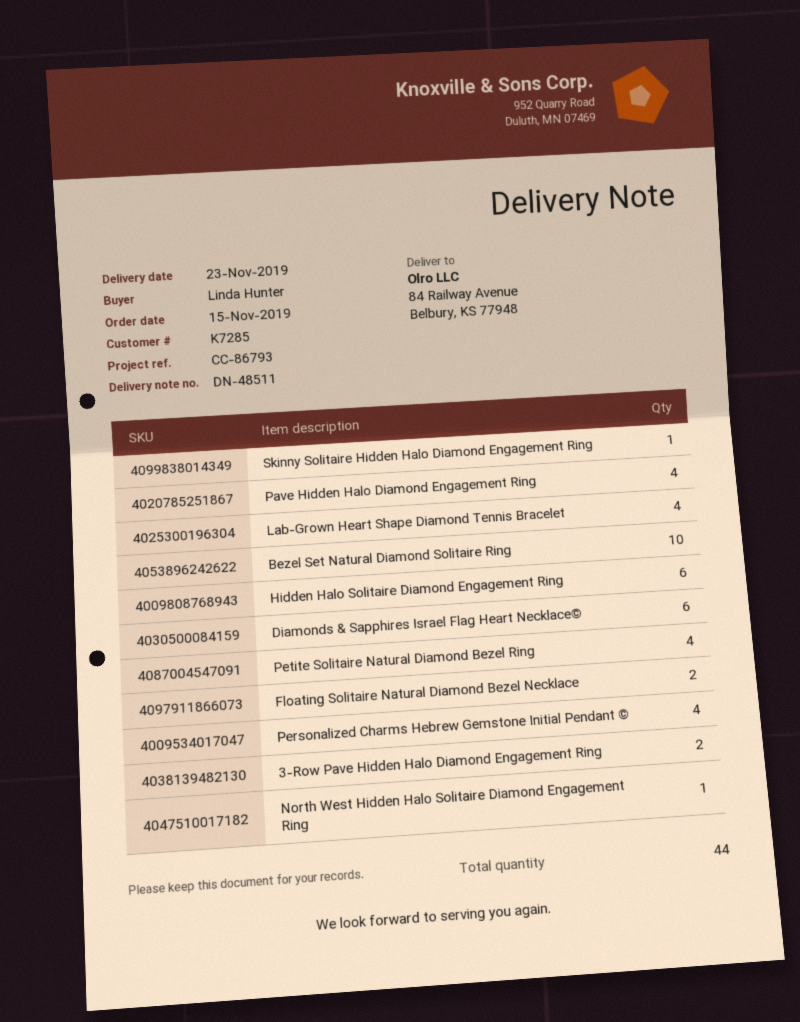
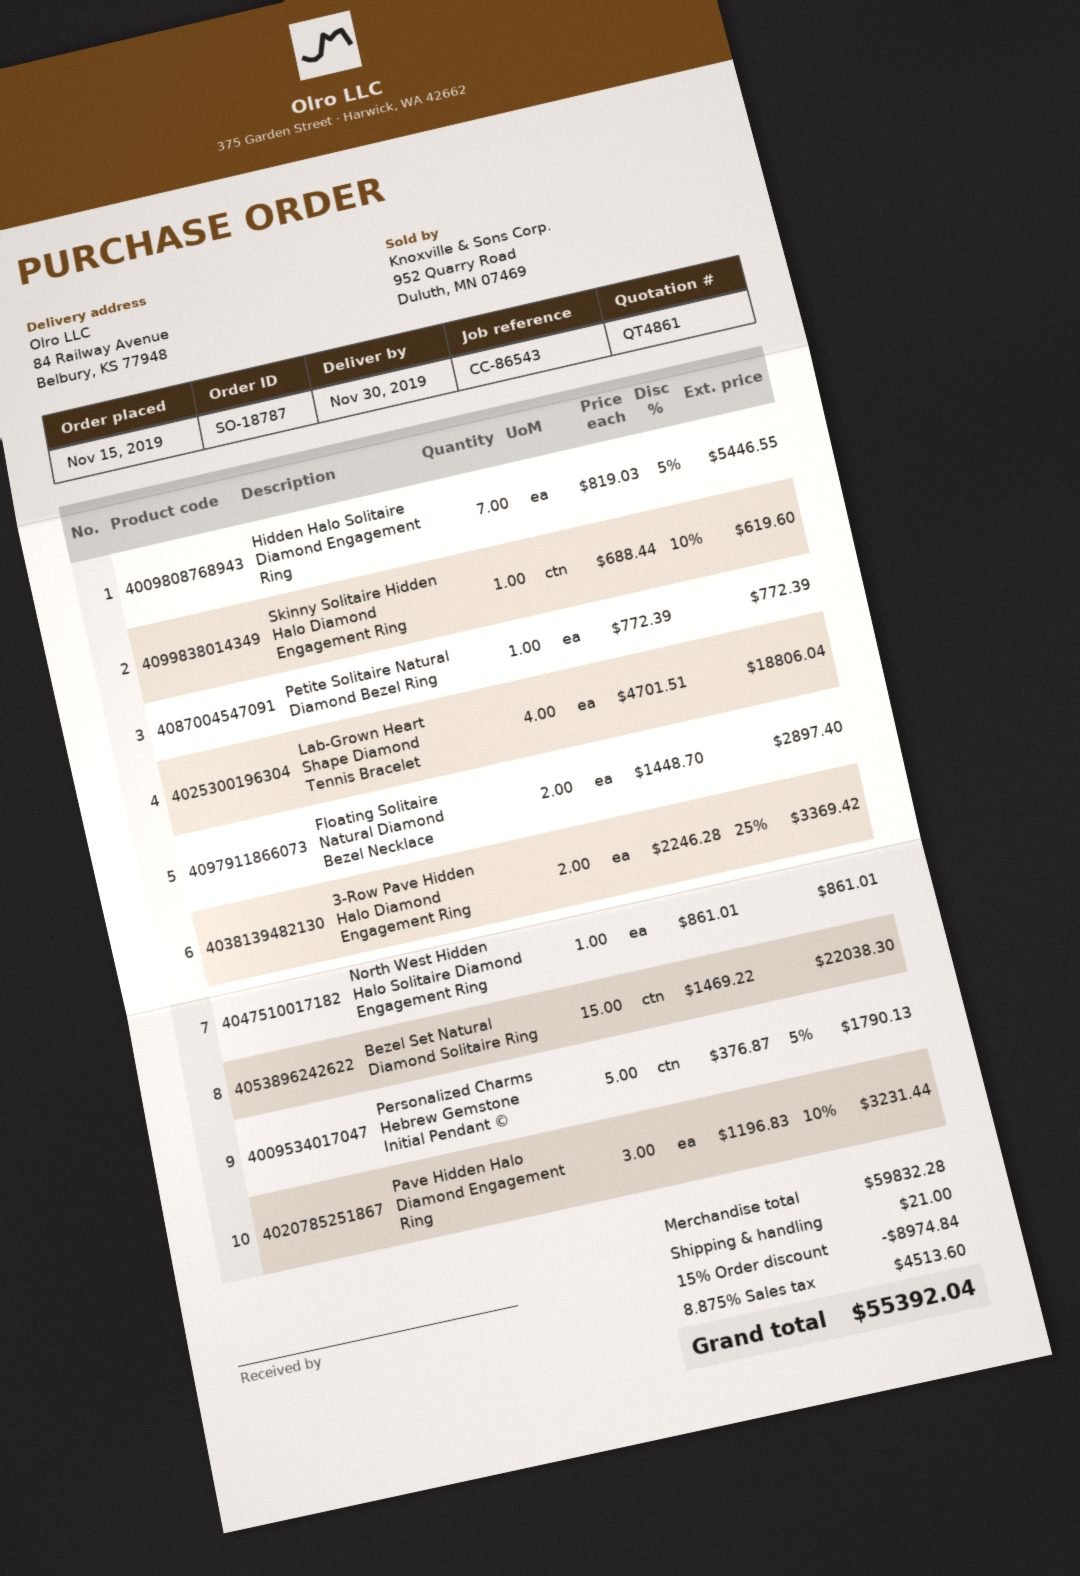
delivery date: 2019-11-23 -> 2019-11-30
reference: CC-86793 -> CC-86543
Pave Hidden Halo Diamond Engagement Ring: 4 -> 3
Bezel Set Natural Diamond Solitaire Ring: 10 -> 15
Hidden Halo Solitaire Diamond Engagement Ring: 6 -> 7
Diamonds & Sapphires Israel Flag Heart Necklace©: 6 -> none
Petite Solitaire Natural Diamond Bezel Ring: 4 -> 1
Personalized Charms Hebrew Gemstone Initial Pendant ©: 4 -> 5

